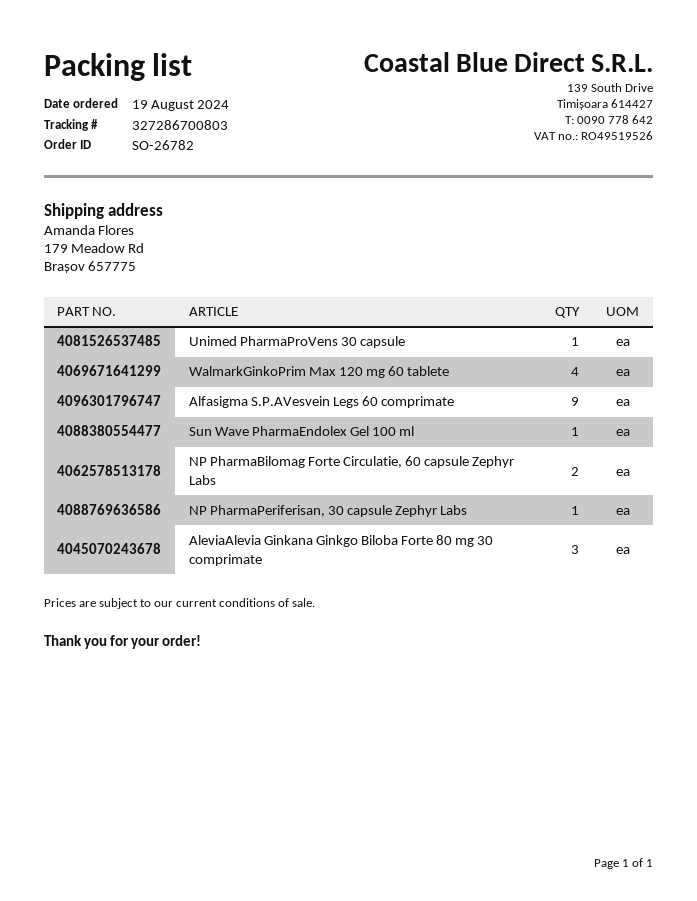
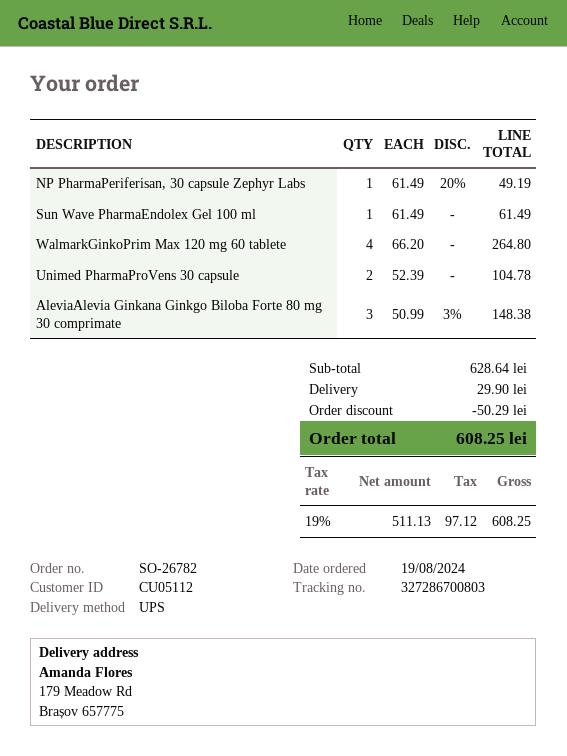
Unimed PharmaProVens 30 capsule: 1 -> 2
Alfasigma S.P.AVesvein Legs 60 comprimate: 9 -> none
NP PharmaBilomag Forte Circulatie, 60 capsule Zephyr Labs: 2 -> none

